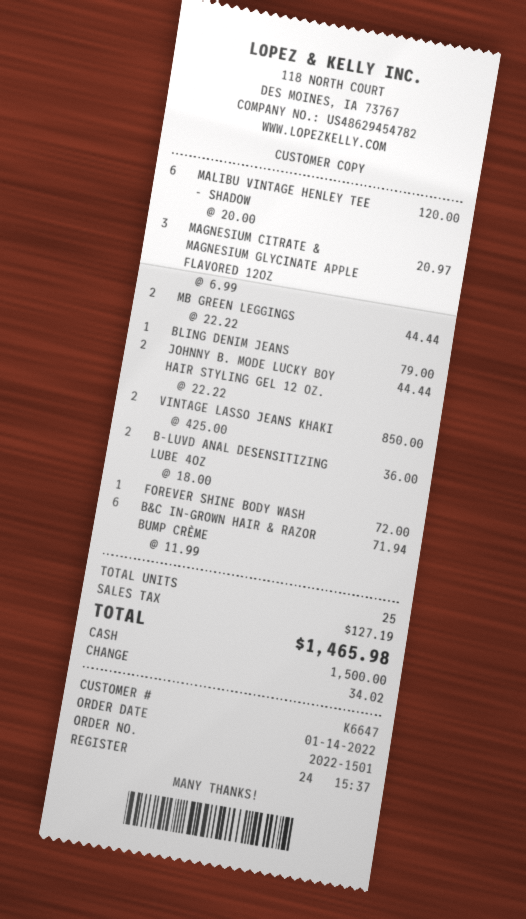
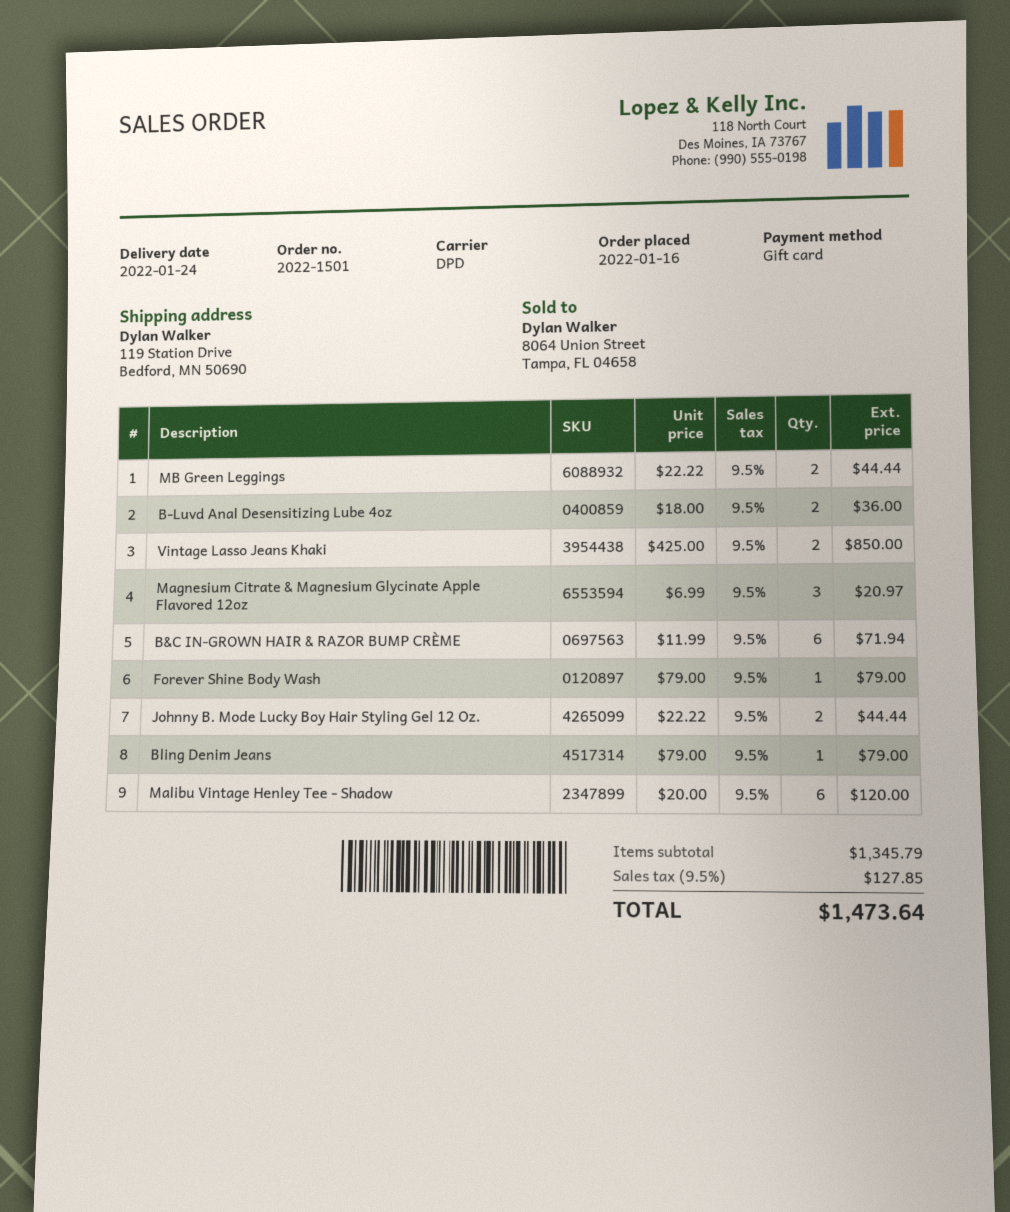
order date: 2022-01-14 -> 2022-01-16
payment method: cash -> gift card
FOREVER SHINE BODY WASH: 1 x 72.00 = 72.00 -> 1 x 79.00 = 79.00
tax: 127.19 -> 127.85
total: 1465.98 -> 1473.64

